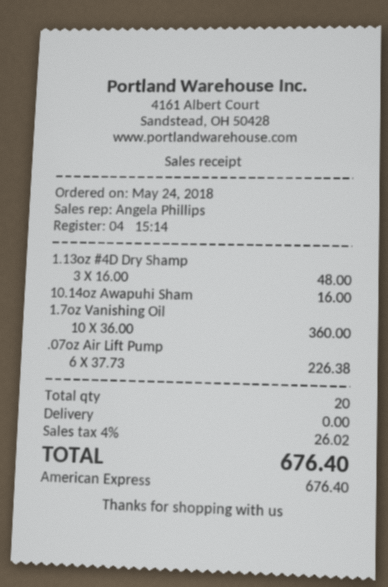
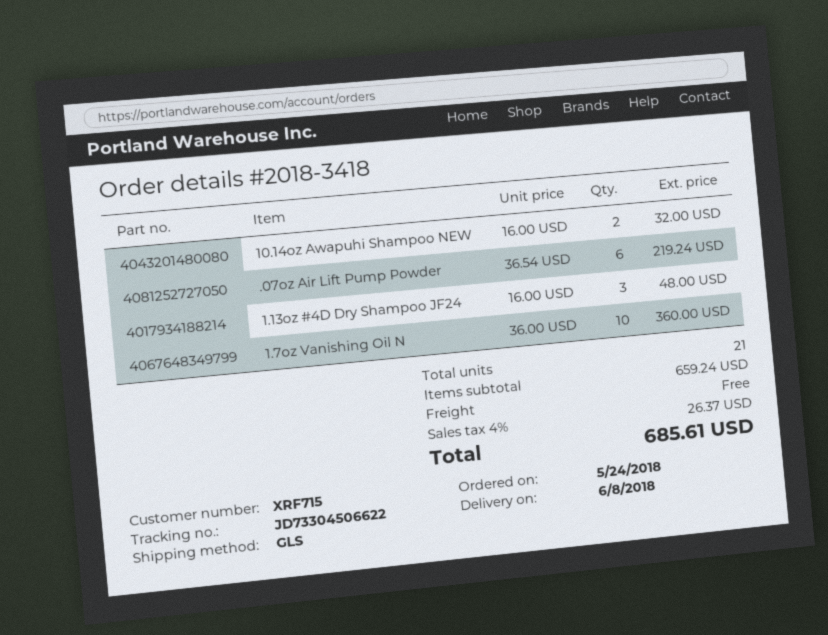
10.14oz Awapuhi Sham: 1 x 16.00 = 16.00 -> 2 x 16.00 = 32.00
.07oz Air Lift Pump: 6 x 37.73 = 226.38 -> 6 x 36.54 = 219.24
total quantity: 20 -> 21
tax: 4% = 26.02 -> 4% = 26.37
total: 676.40 -> 685.61

